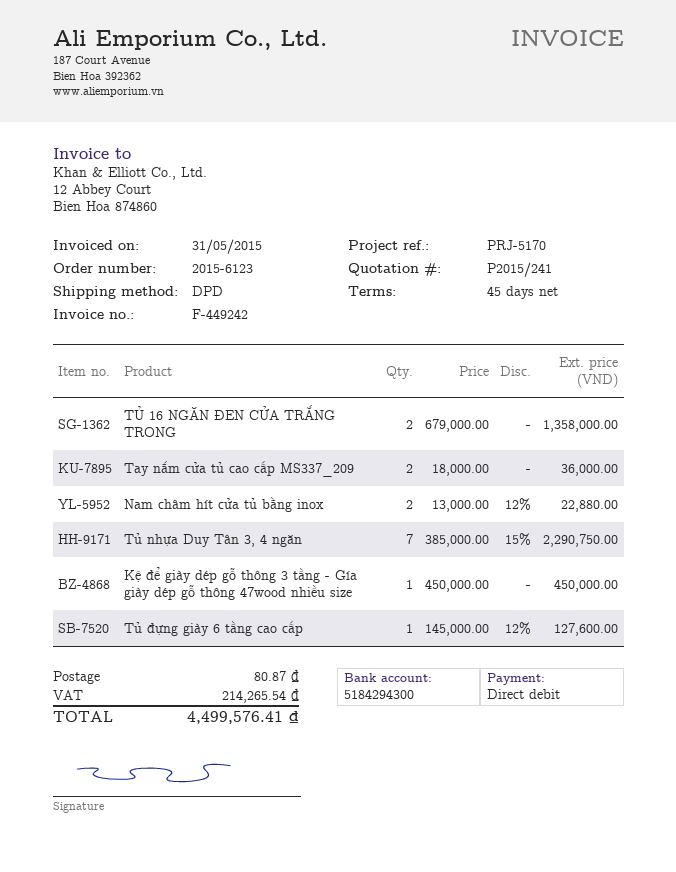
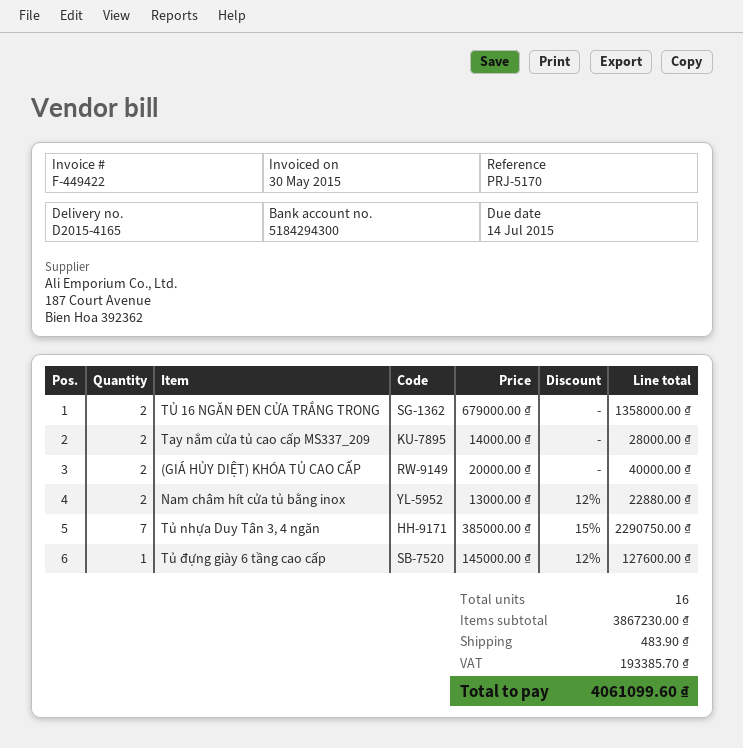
invoice number: F-449242 -> F-449422
invoice date: 2015-05-31 -> 2015-05-30
Tay nắm cửa tủ cao cấp MS337_209: 2 x 18000.00 = 36000.00 -> 2 x 14000.00 = 28000.00
Kệ để giày dép gỗ thông 3 tầng - Gía giày dép gỗ thông 47wood nhiều size: 1 x 450000.00 = 450000.00 -> none
(GIÁ HỦY DIỆT) KHÓA TỦ CAO CẤP: none -> 2 x 20000.00 = 40000.00
shipping: 80.87 -> 483.90
tax: 214265.54 -> 193385.70
total: 4499576.41 -> 4061099.60

